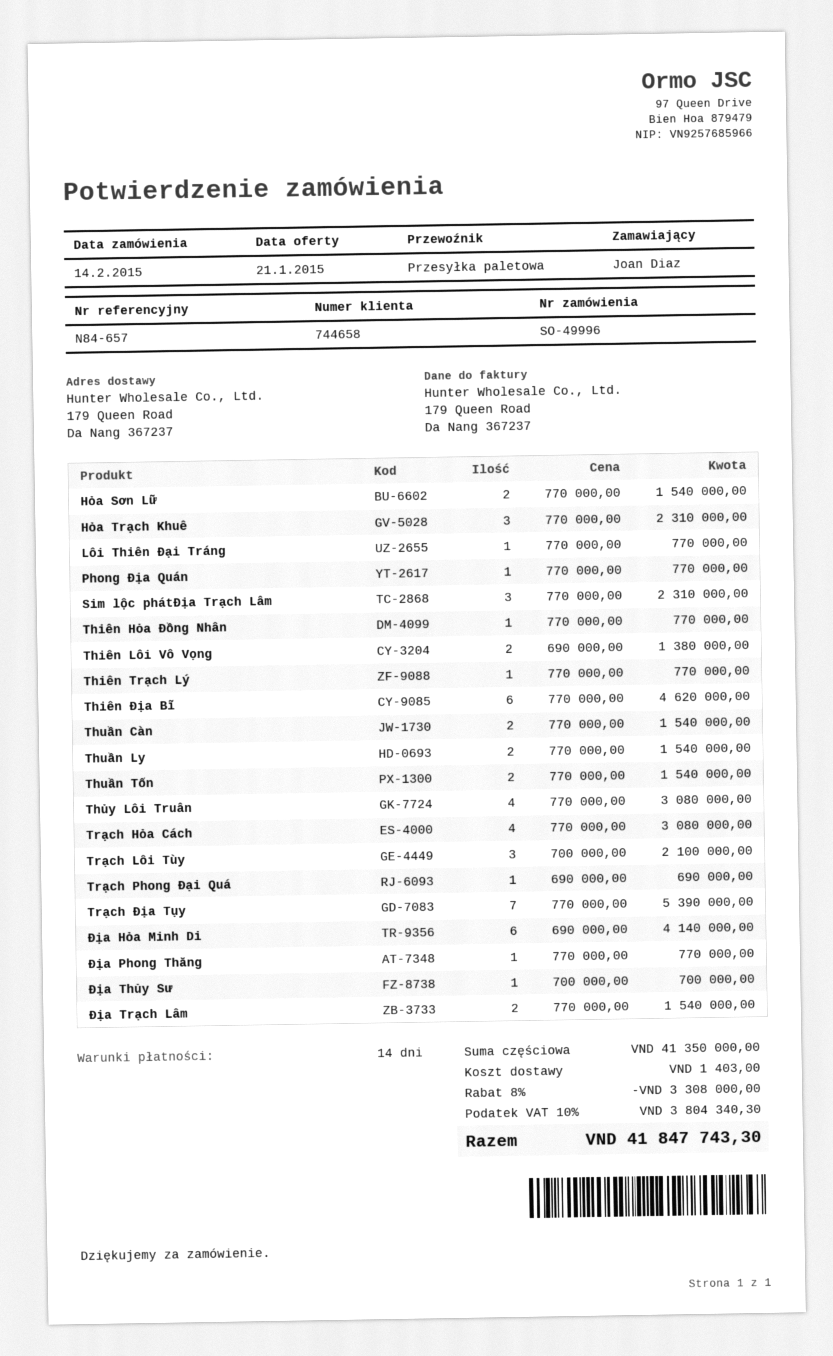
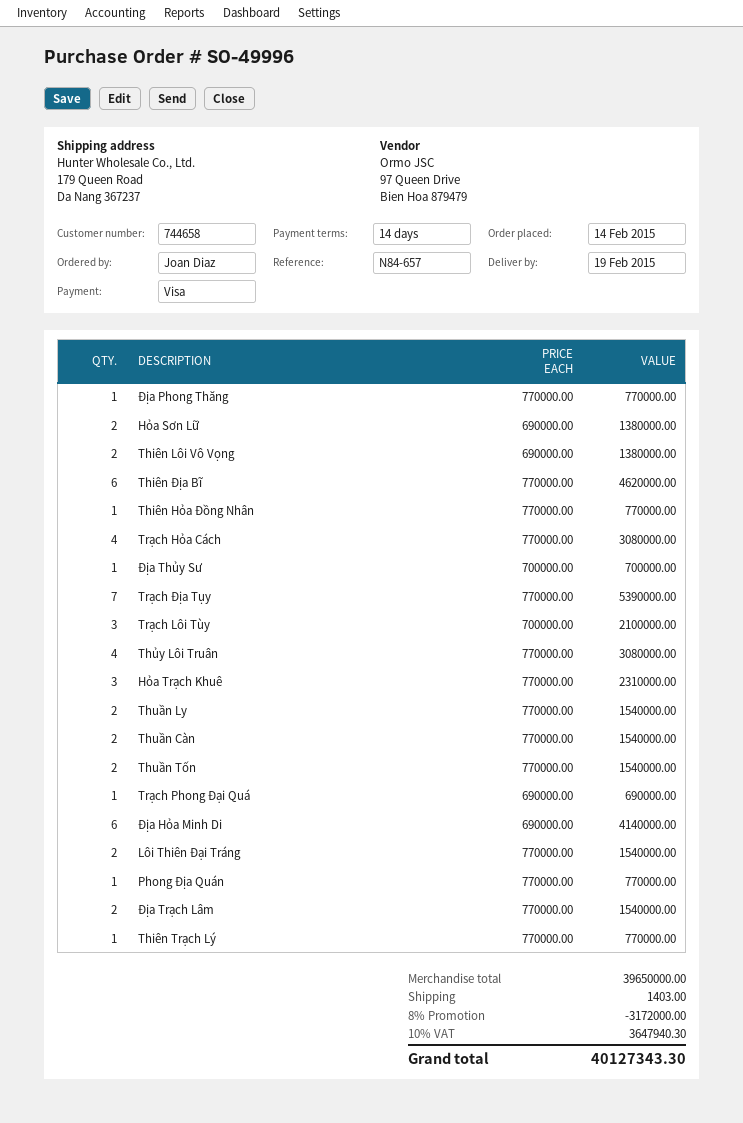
Hỏa Sơn Lữ: 2 x 770000.00 = 1540000.00 -> 2 x 690000.00 = 1380000.00
Lôi Thiên Đại Tráng: 1 x 770000.00 = 770000.00 -> 2 x 770000.00 = 1540000.00
Sim lộc phátĐịa Trạch Lâm: 3 x 770000.00 = 2310000.00 -> none
subtotal: 41350000.00 -> 39650000.00
discount: 8% = 3308000.00 -> 8% = 3172000.00
tax: 10% = 3804340.30 -> 10% = 3647940.30
total: 41847743.30 -> 40127343.30

